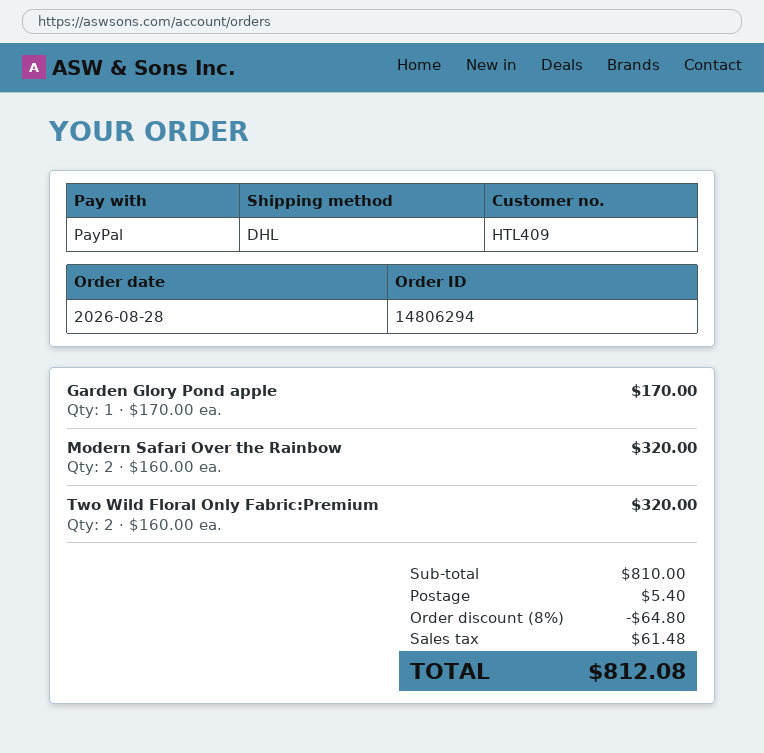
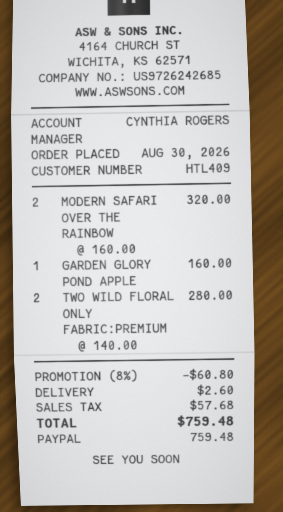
order date: 2026-08-28 -> 2026-08-30
Garden Glory Pond apple: 1 x 170.00 = 170.00 -> 1 x 160.00 = 160.00
Two Wild Floral Only Fabric:Premium: 2 x 160.00 = 320.00 -> 2 x 140.00 = 280.00
discount: 8% = 64.80 -> 8% = 60.80
shipping: 5.40 -> 2.60
tax: 61.48 -> 57.68
total: 812.08 -> 759.48

